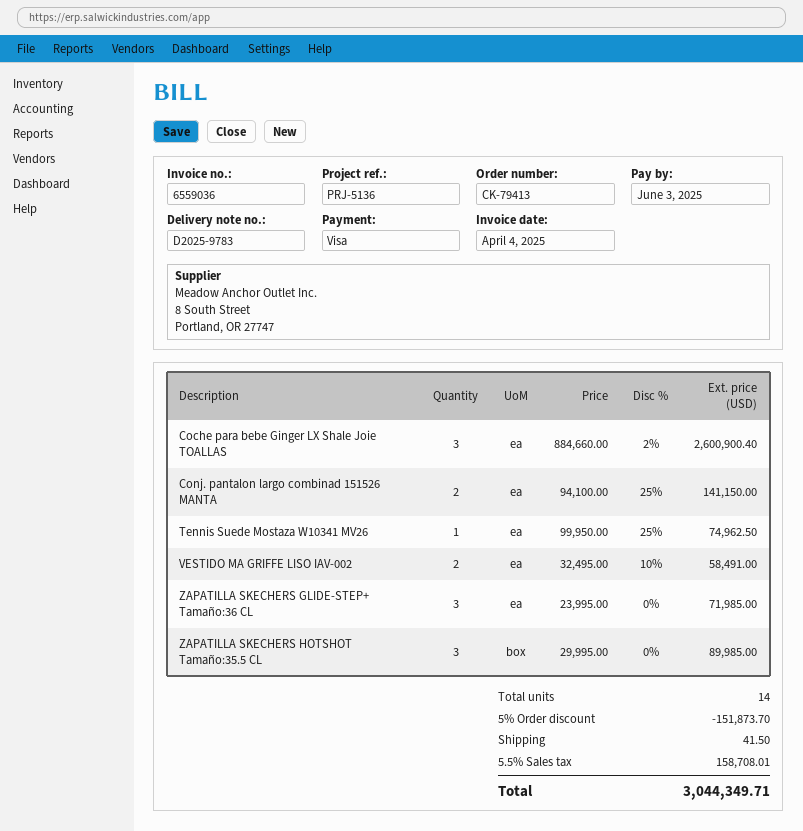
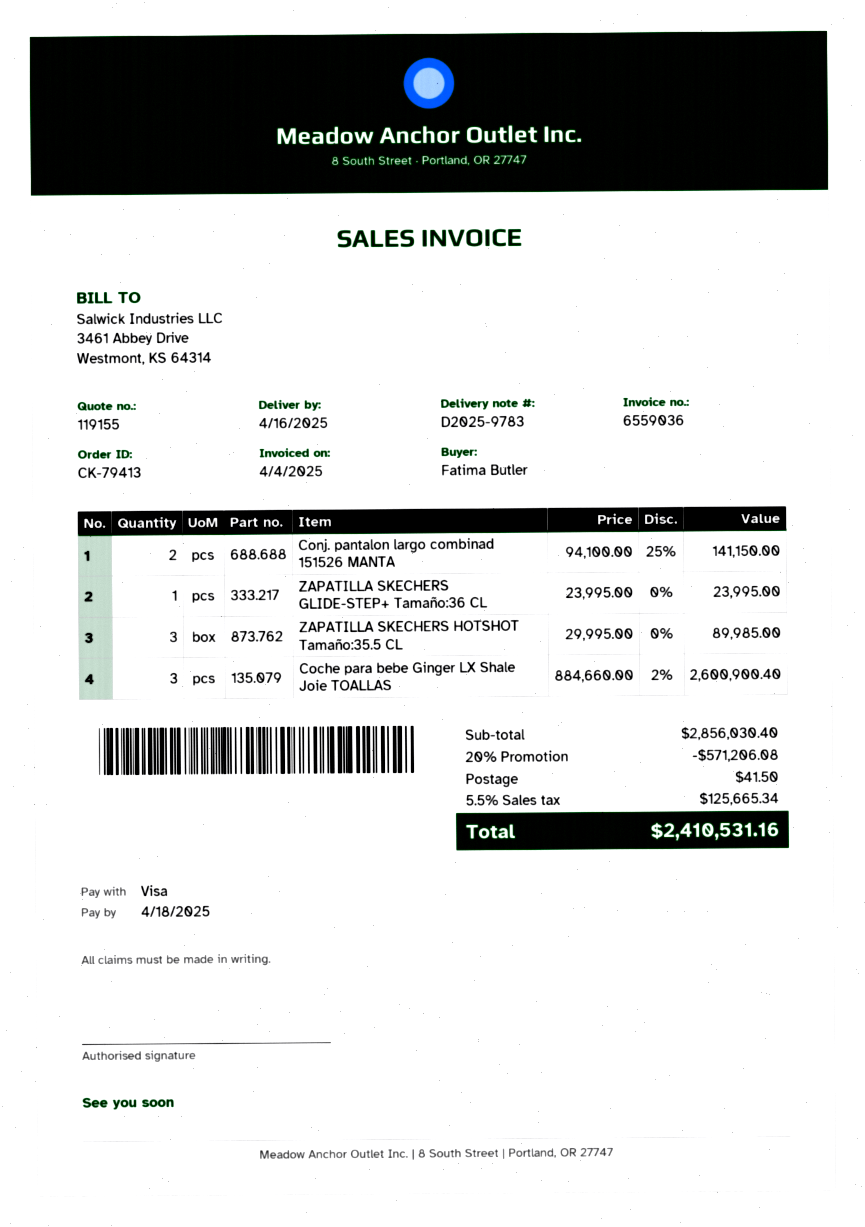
due date: 2025-06-03 -> 2025-04-18
Tennis Suede Mostaza W10341 MV26: 1 x 99950.00 - 25% = 74962.50 -> none
VESTIDO MA GRIFFE LISO IAV-002: 2 x 32495.00 - 10% = 58491.00 -> none
ZAPATILLA SKECHERS GLIDE-STEP+ Tamaño:36 CL: 3 x 23995.00 = 71985.00 -> 1 x 23995.00 = 23995.00
discount: 5% = 151873.70 -> 20% = 571206.08
tax: 5.5% = 158708.01 -> 5.5% = 125665.34
total: 3044349.71 -> 2410531.16

